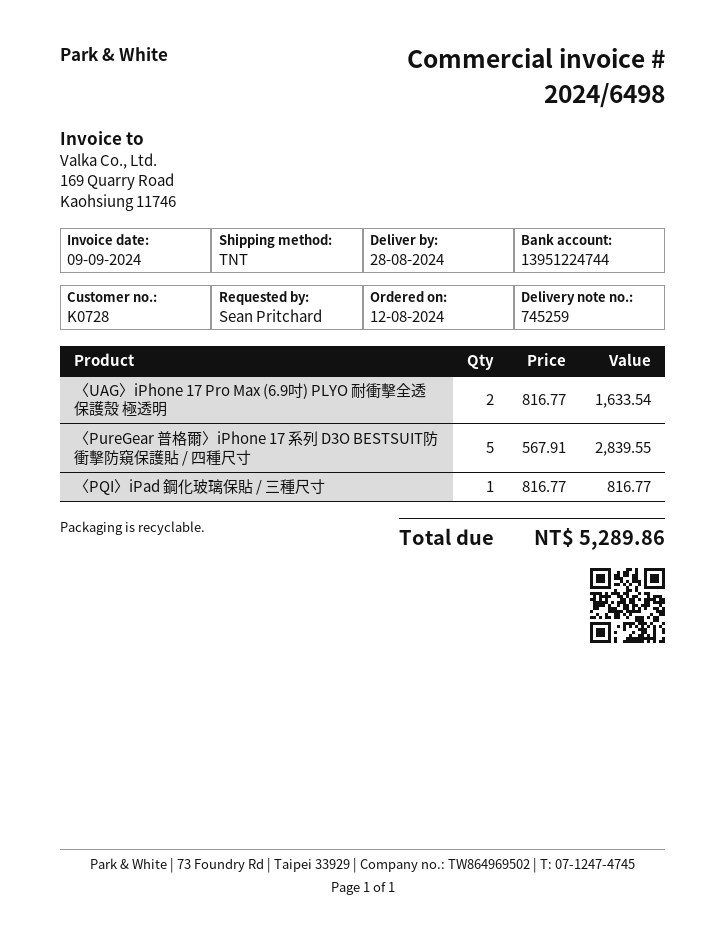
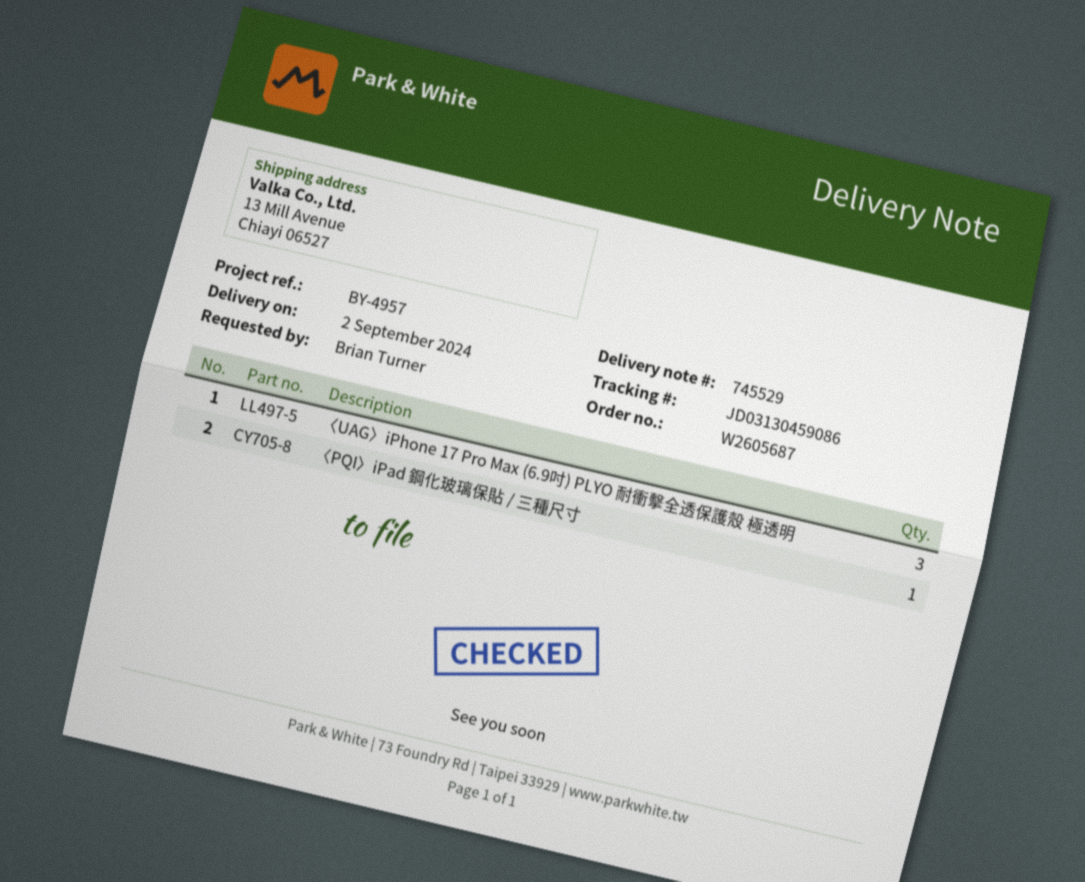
delivery note number: 745259 -> 745529
delivery date: 2024-08-28 -> 2024-09-02
ordered by: Sean Pritchard -> Brian Turner
〈UAG〉iPhone 17 Pro Max (6.9吋) PLYO 耐衝擊全透保護殼 極透明: 2 -> 3
〈PureGear 普格爾〉iPhone 17 系列 D3O BESTSUIT防衝擊防窺保護貼 / 四種尺寸: 5 -> none

